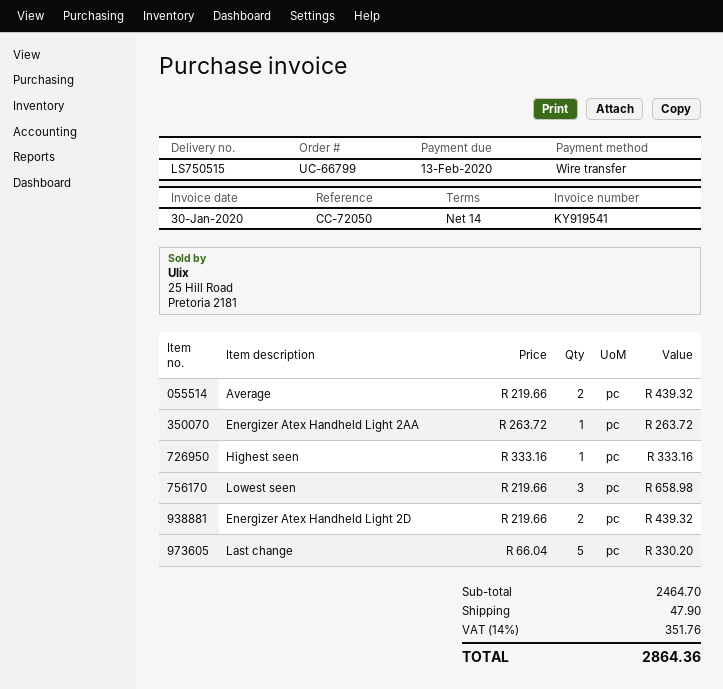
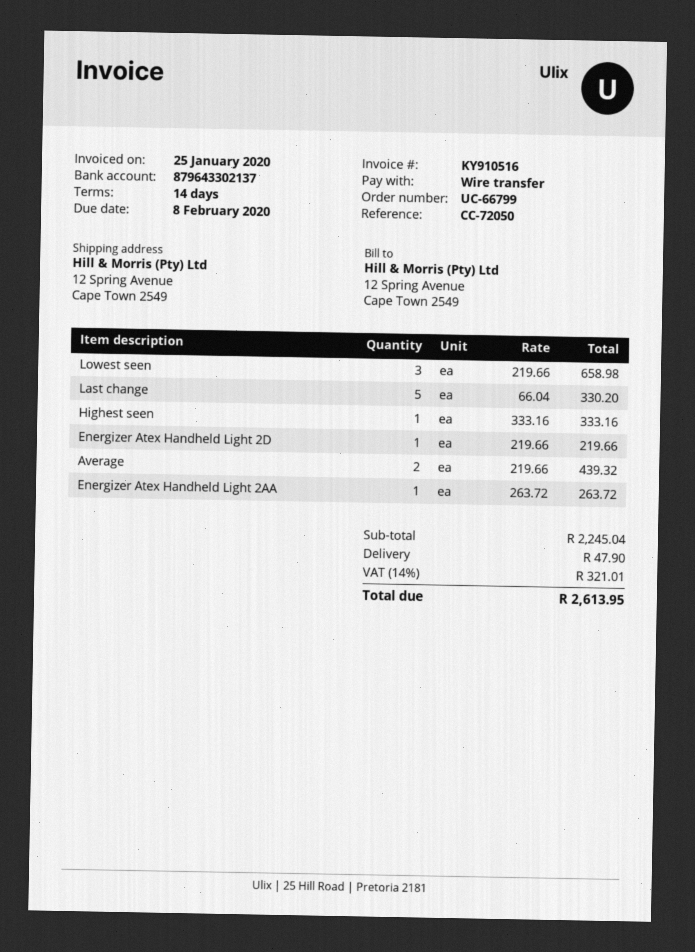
invoice number: KY919541 -> KY910516
invoice date: 2020-01-30 -> 2020-01-25
due date: 2020-02-13 -> 2020-02-08
Energizer Atex Handheld Light 2D: 2 x 219.66 = 439.32 -> 1 x 219.66 = 219.66
subtotal: 2464.70 -> 2245.04
tax: 14% = 351.76 -> 14% = 321.01
total: 2864.36 -> 2613.95

